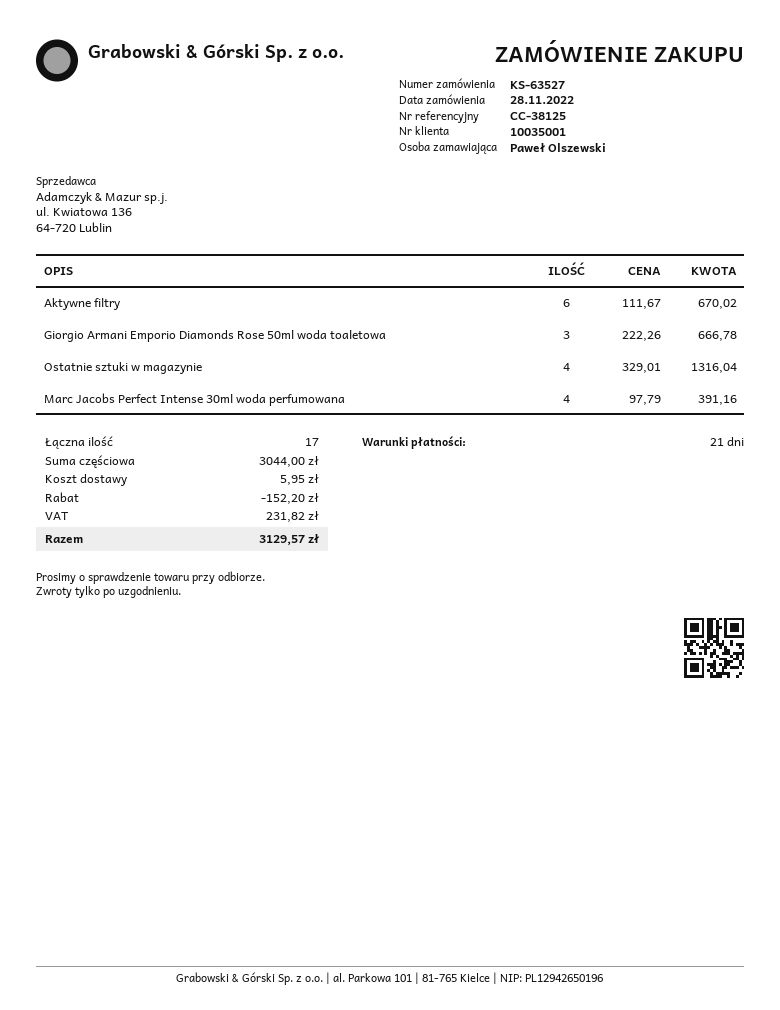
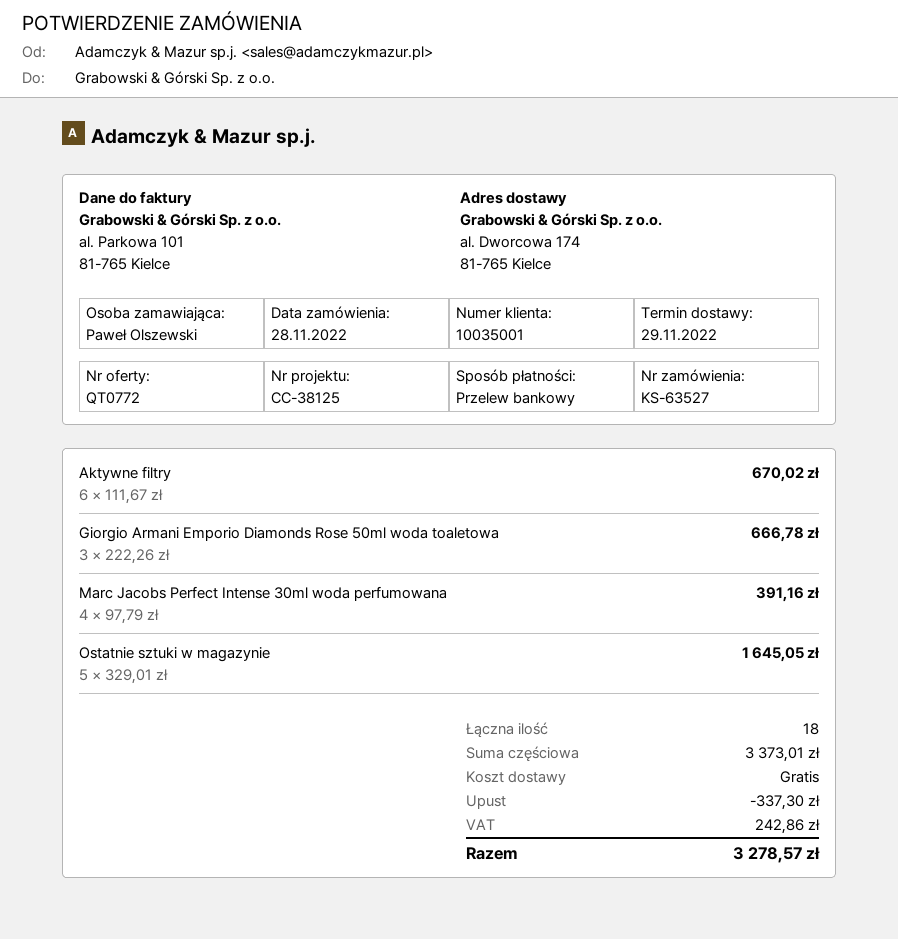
Ostatnie sztuki w magazynie: 4 x 329.01 = 1316.04 -> 5 x 329.01 = 1645.05
total quantity: 17 -> 18
subtotal: 3044.00 -> 3373.01
discount: 152.20 -> 337.30
shipping: 5.95 -> 0.00
tax: 231.82 -> 242.86
total: 3129.57 -> 3278.57

